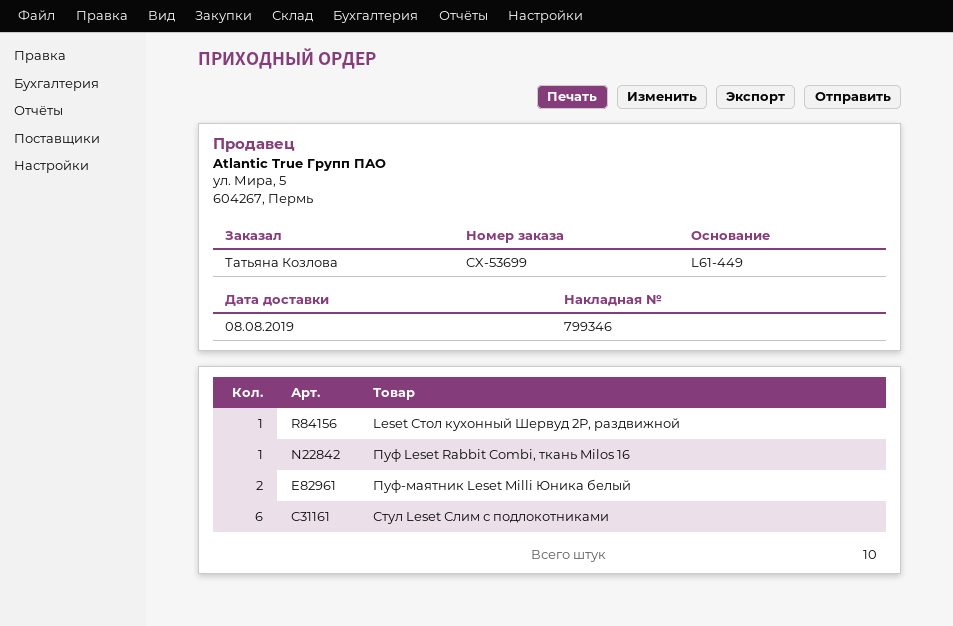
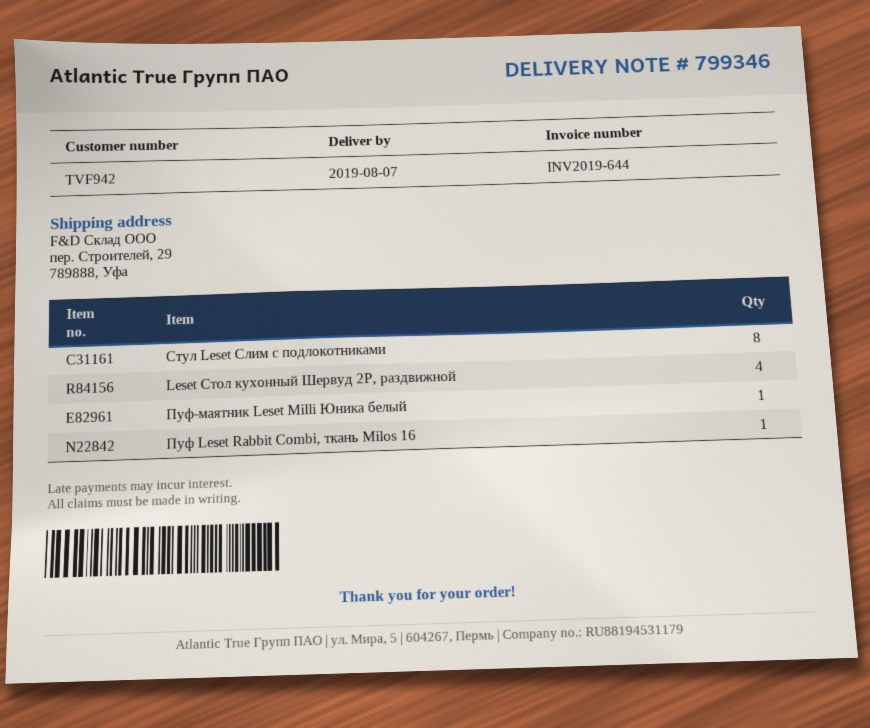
delivery date: 2019-08-08 -> 2019-08-07
Leset Стол кухонный Шервуд 2Р, раздвижной: 1 -> 4
Пуф-маятник Leset Milli Юника белый: 2 -> 1
Стул Leset Слим с подлокотниками: 6 -> 8

